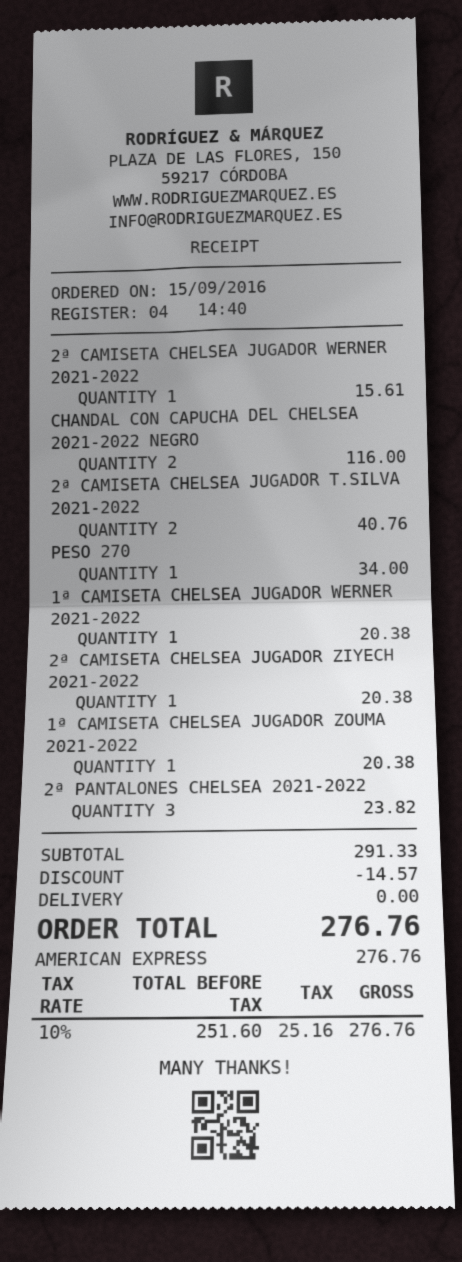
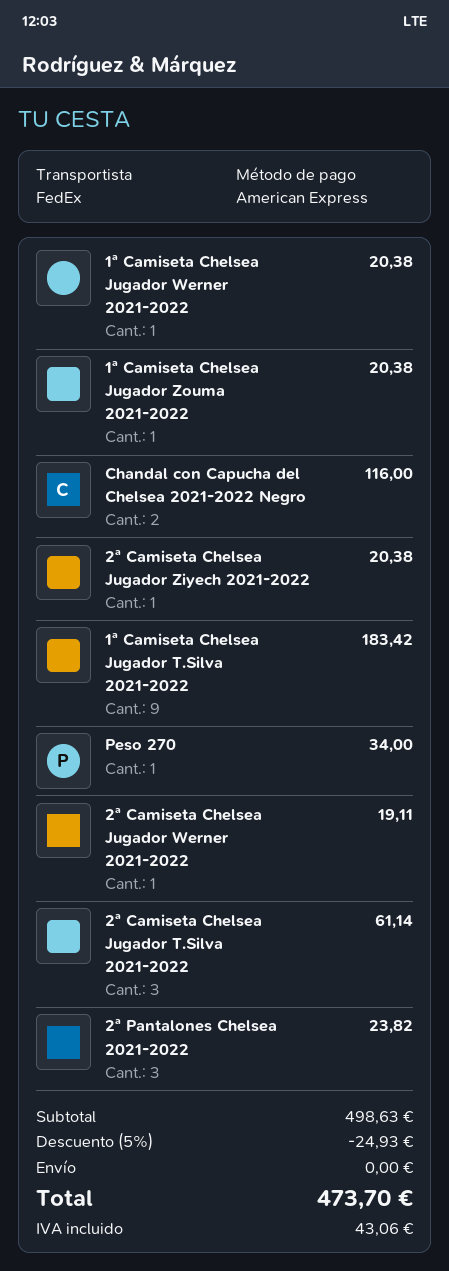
2ª CAMISETA CHELSEA JUGADOR WERNER 2021-2022: 1 for 15.61 -> 1 for 19.11
2ª CAMISETA CHELSEA JUGADOR T.SILVA 2021-2022: 2 for 40.76 -> 3 for 61.14
1ª Camiseta Chelsea Jugador T.Silva 2021-2022: none -> 9 for 183.42
subtotal: 291.33 -> 498.63
discount: 14.57 -> 24.93
tax: 25.16 -> 43.06
total: 276.76 -> 473.70

